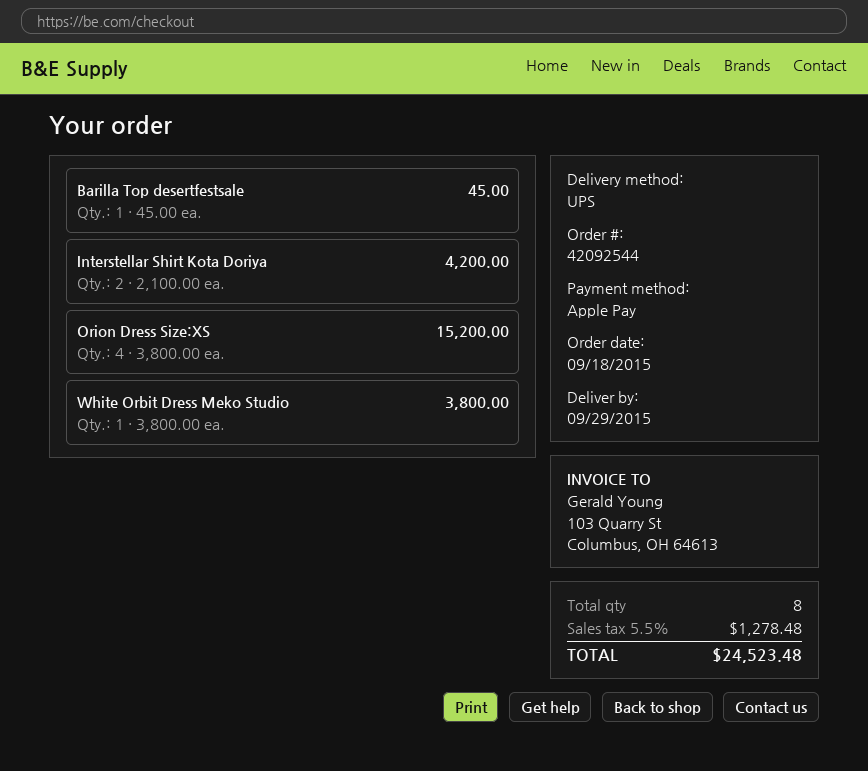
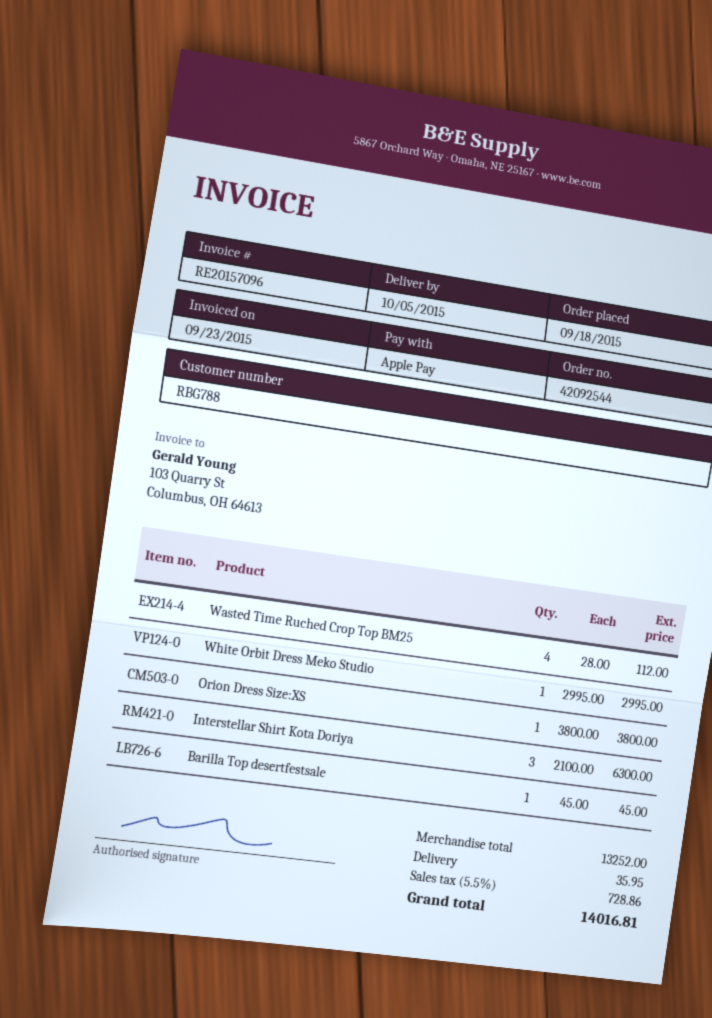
delivery date: 2015-09-29 -> 2015-10-05
Interstellar Shirt Kota Doriya: 2 x 2100.00 = 4200.00 -> 3 x 2100.00 = 6300.00
Orion Dress Size:XS: 4 x 3800.00 = 15200.00 -> 1 x 3800.00 = 3800.00
White Orbit Dress Meko Studio: 1 x 3800.00 = 3800.00 -> 1 x 2995.00 = 2995.00
Wasted Time Ruched Crop Top BM25: none -> 4 x 28.00 = 112.00
shipping: none -> 35.95
tax: 5.5% = 1278.48 -> 5.5% = 728.86
total: 24523.48 -> 14016.81

